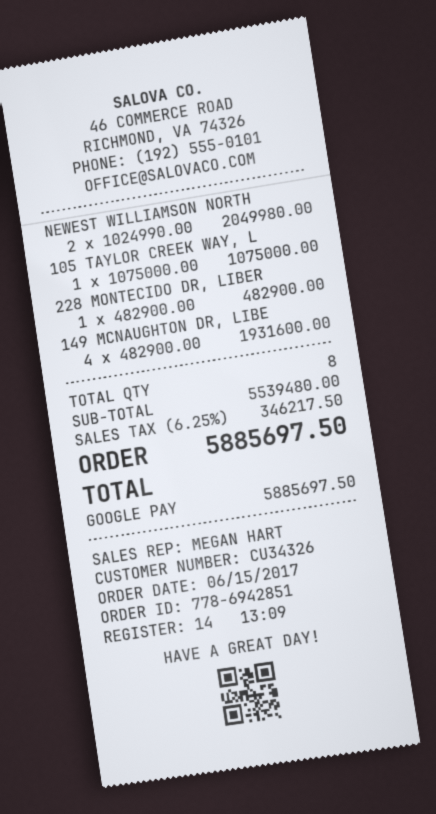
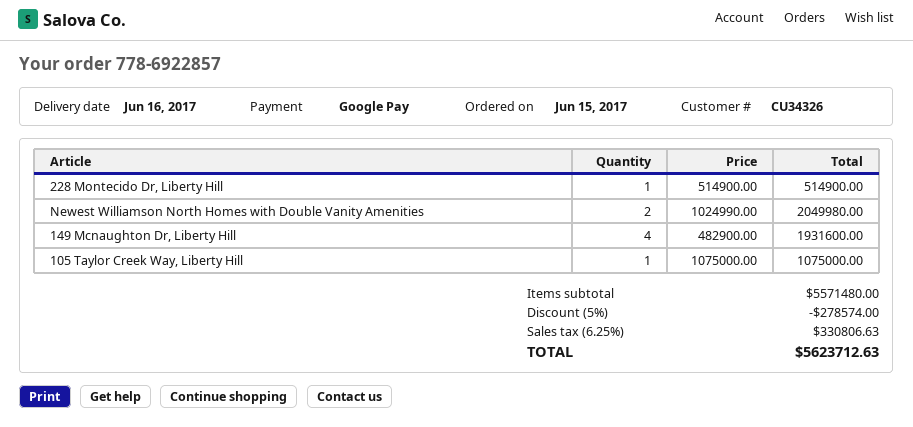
order number: 778-6942851 -> 778-6922857
228 MONTECIDO DR, LIBER: 1 x 482900.00 = 482900.00 -> 1 x 514900.00 = 514900.00
subtotal: 5539480.00 -> 5571480.00
discount: none -> 5% = 278574.00
tax: 6.25% = 346217.50 -> 6.25% = 330806.63
total: 5885697.50 -> 5623712.63

